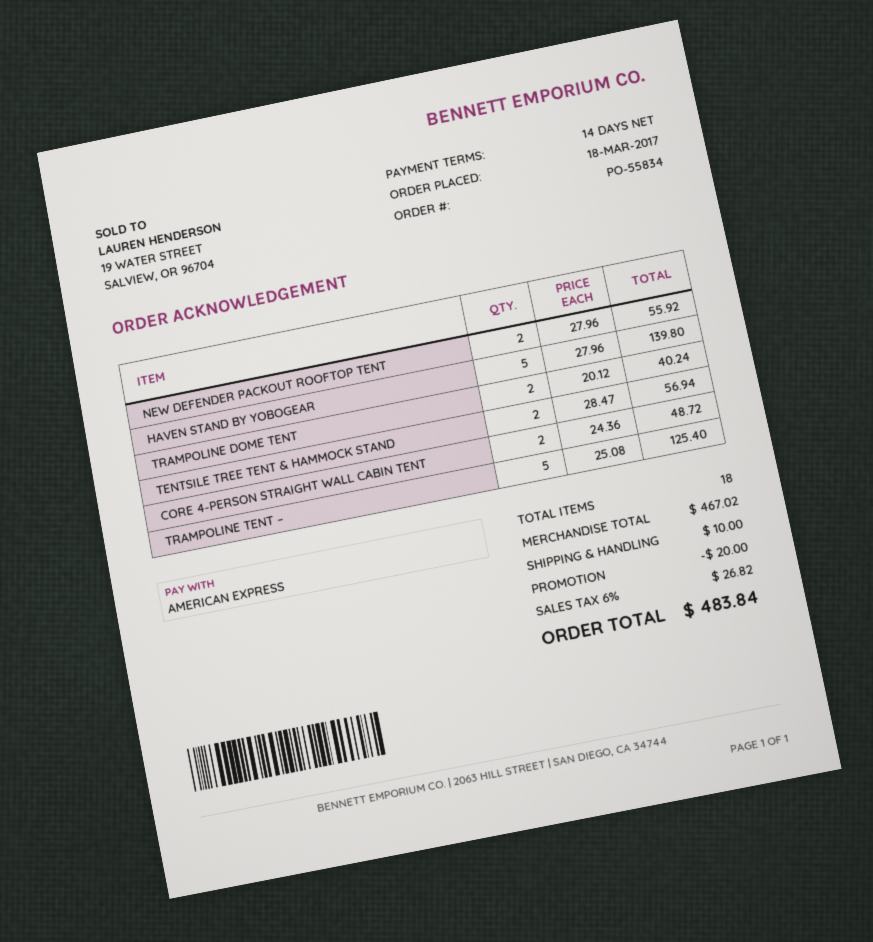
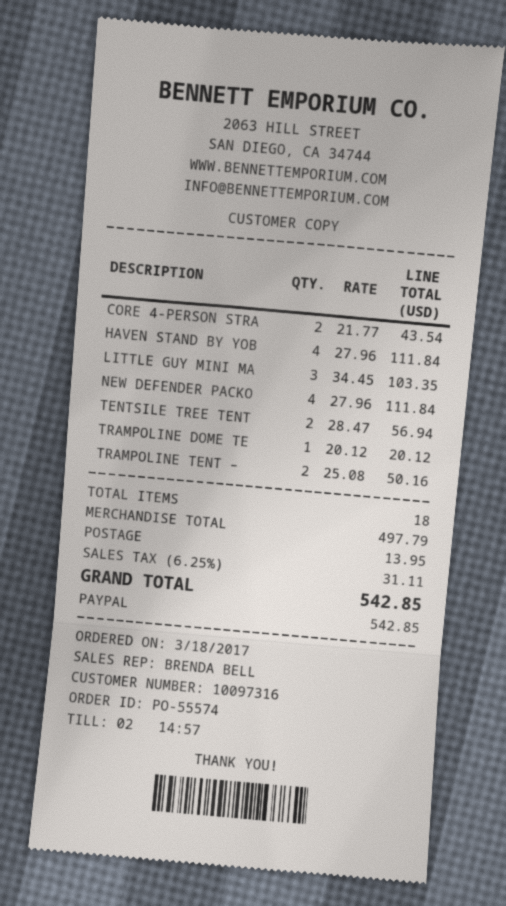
order number: PO-55834 -> PO-55574
payment method: American Express -> PayPal
NEW DEFENDER PACKOUT ROOFTOP TENT: 2 x 27.96 = 55.92 -> 4 x 27.96 = 111.84
HAVEN STAND BY YOBOGEAR: 5 x 27.96 = 139.80 -> 4 x 27.96 = 111.84
TRAMPOLINE DOME TENT: 2 x 20.12 = 40.24 -> 1 x 20.12 = 20.12
CORE 4-PERSON STRAIGHT WALL CABIN TENT: 2 x 24.36 = 48.72 -> 2 x 21.77 = 43.54
TRAMPOLINE TENT –: 5 x 25.08 = 125.40 -> 2 x 25.08 = 50.16
LITTLE GUY MINI MA: none -> 3 x 34.45 = 103.35
subtotal: 467.02 -> 497.79
discount: 20.00 -> none
shipping: 10.00 -> 13.95
tax: 6% = 26.82 -> 6.25% = 31.11
total: 483.84 -> 542.85

